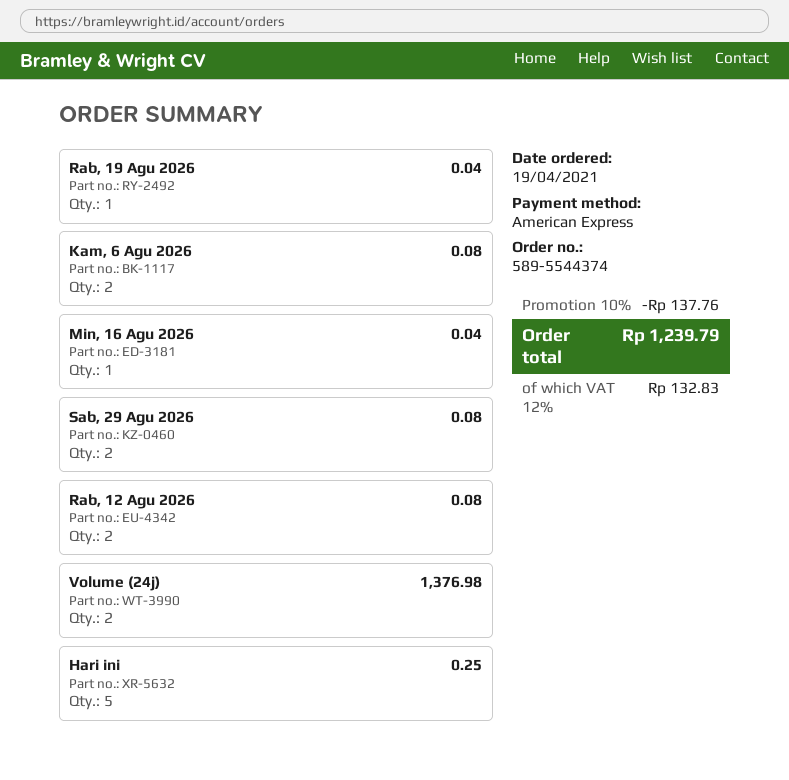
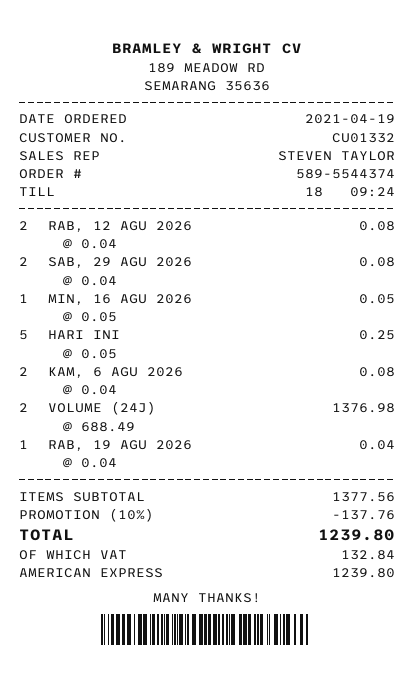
Min, 16 Agu 2026: 1 for 0.04 -> 1 for 0.05
tax: 132.83 -> 132.84
total: 1239.79 -> 1239.80

